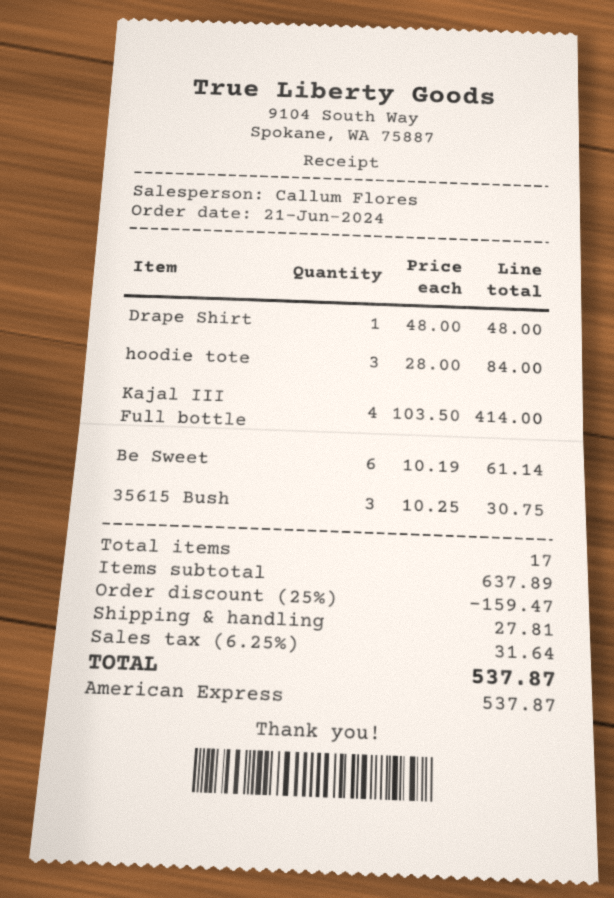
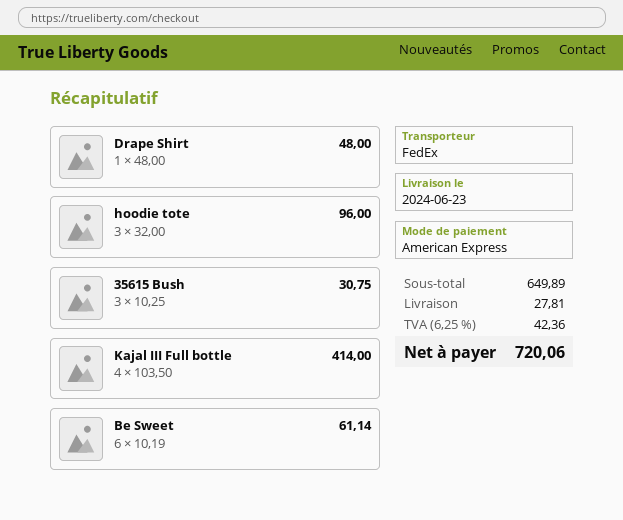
hoodie tote: 3 x 28.00 = 84.00 -> 3 x 32.00 = 96.00
subtotal: 637.89 -> 649.89
discount: 25% = 159.47 -> none
tax: 6.25% = 31.64 -> 6.25% = 42.36
total: 537.87 -> 720.06

